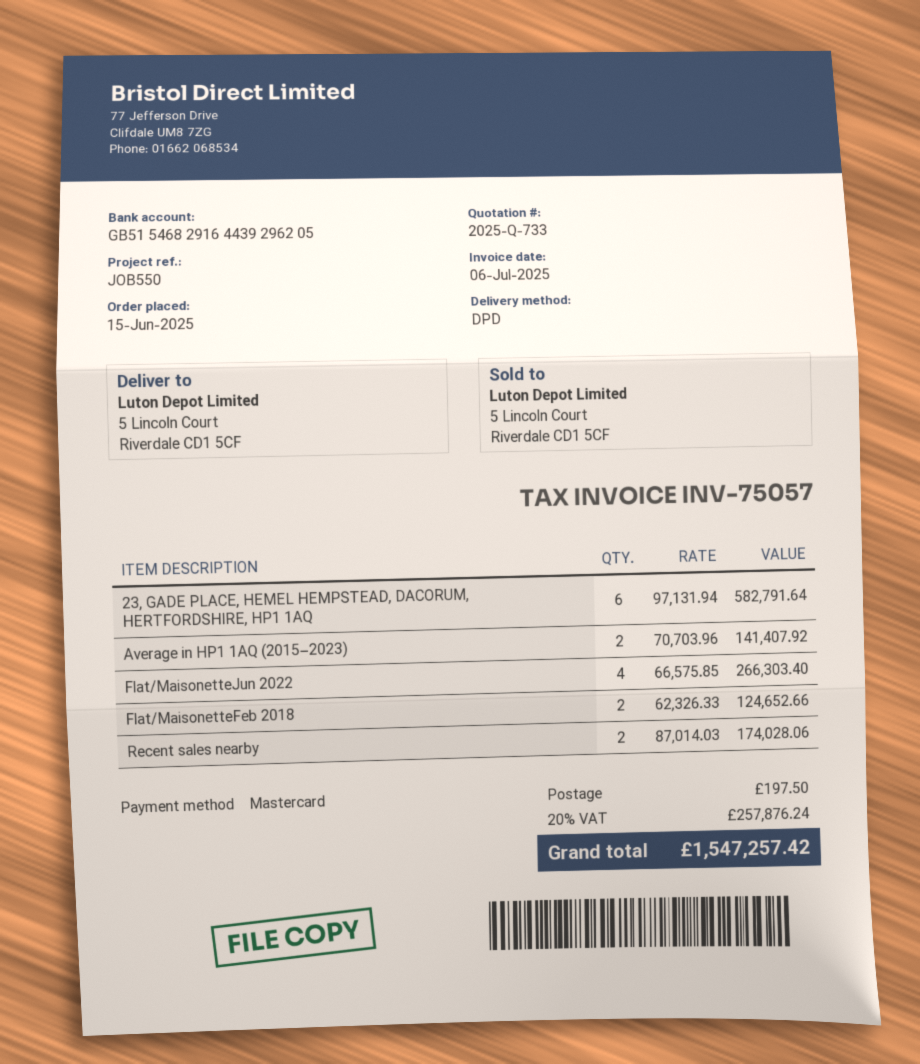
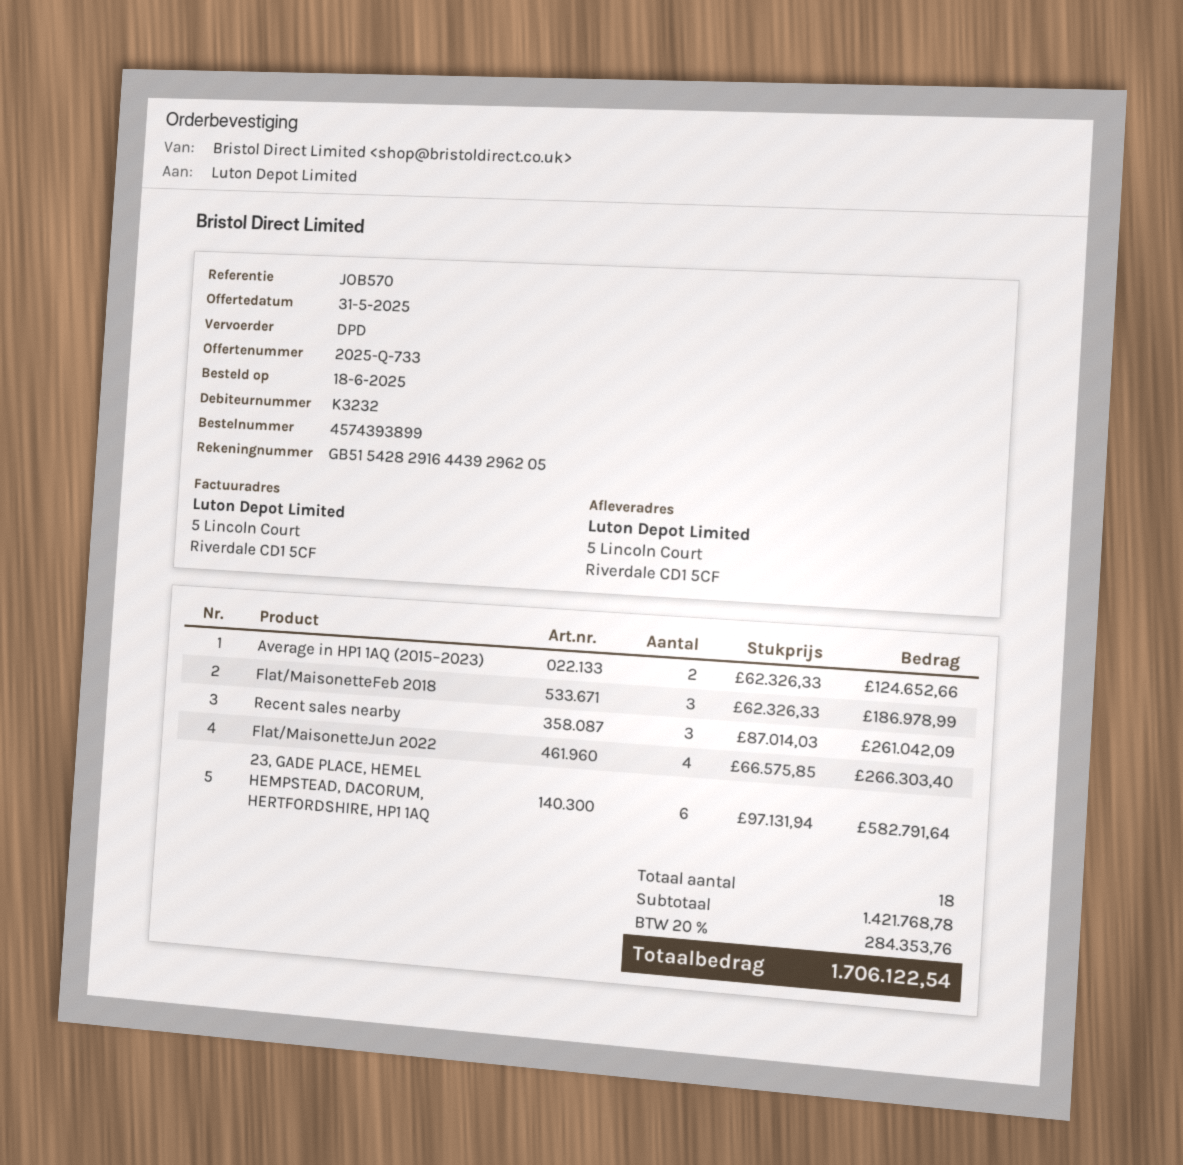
order date: 2025-06-15 -> 2025-06-18
reference: JOB550 -> JOB570
bank account: GB51546829164439296205 -> GB51542829164439296205
Average in HP1 1AQ (2015–2023): 2 x 70703.96 = 141407.92 -> 2 x 62326.33 = 124652.66
Flat/MaisonetteFeb 2018: 2 x 62326.33 = 124652.66 -> 3 x 62326.33 = 186978.99
Recent sales nearby: 2 x 87014.03 = 174028.06 -> 3 x 87014.03 = 261042.09
shipping: 197.50 -> none
tax: 20% = 257876.24 -> 20% = 284353.76
total: 1547257.42 -> 1706122.54

